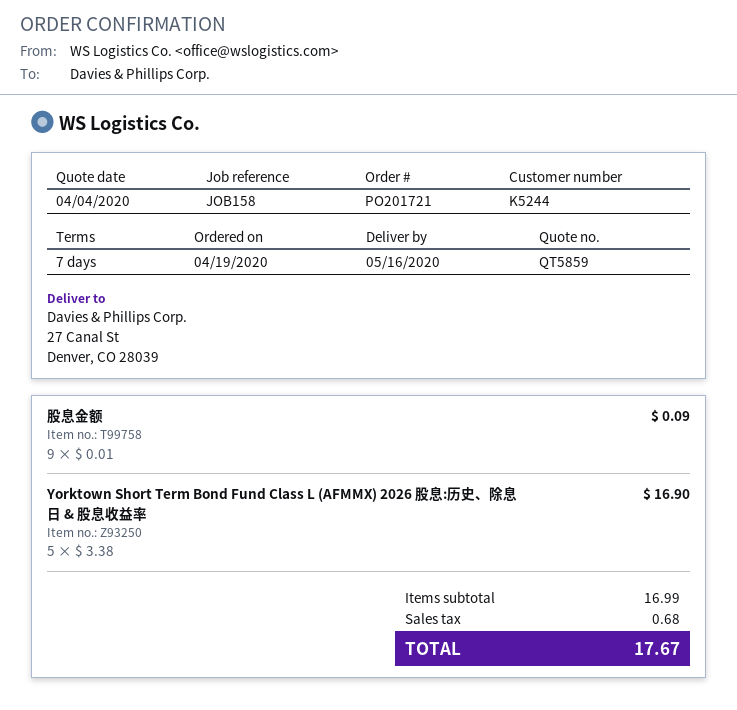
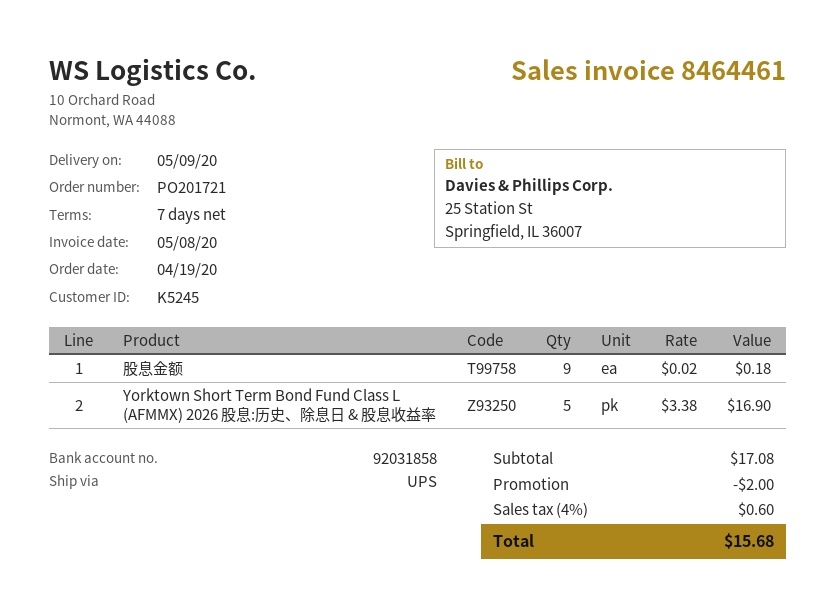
delivery date: 2020-05-16 -> 2020-05-09
customer number: K5244 -> K5245
股息金额: 9 x 0.01 = 0.09 -> 9 x 0.02 = 0.18
subtotal: 16.99 -> 17.08
discount: none -> 2.00
tax: 0.68 -> 0.60
total: 17.67 -> 15.68

